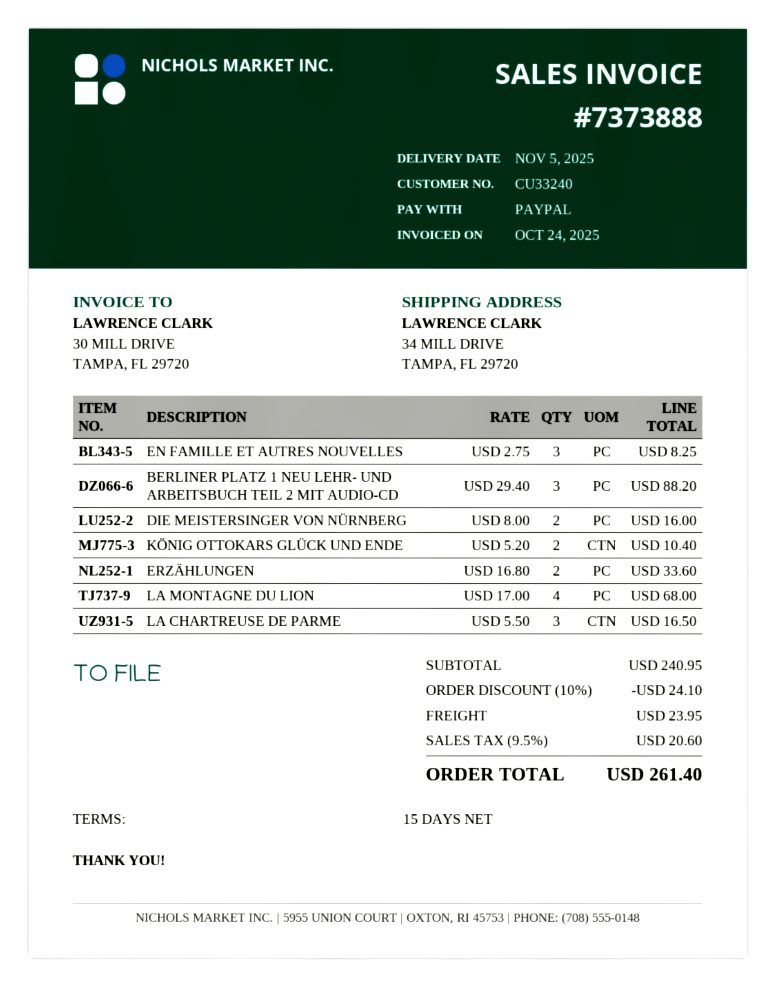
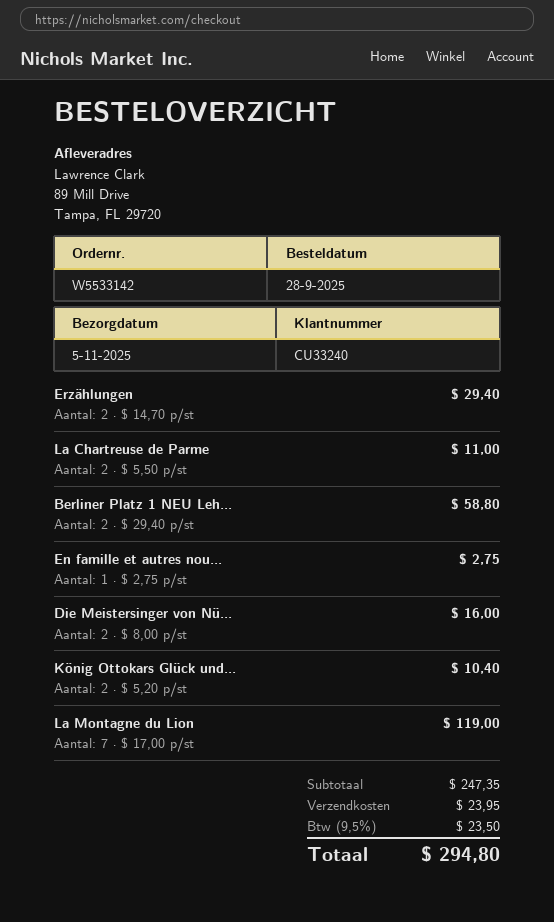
ship to: 34 MILL DRIVE, TAMPA, FL 29720 -> 89 Mill Drive, Tampa, FL 29720
EN FAMILLE ET AUTRES NOUVELLES: 3 x 2.75 = 8.25 -> 1 x 2.75 = 2.75
BERLINER PLATZ 1 NEU LEHR- UND ARBEITSBUCH TEIL 2 MIT AUDIO-CD: 3 x 29.40 = 88.20 -> 2 x 29.40 = 58.80
ERZÄHLUNGEN: 2 x 16.80 = 33.60 -> 2 x 14.70 = 29.40
LA MONTAGNE DU LION: 4 x 17.00 = 68.00 -> 7 x 17.00 = 119.00
LA CHARTREUSE DE PARME: 3 x 5.50 = 16.50 -> 2 x 5.50 = 11.00
subtotal: 240.95 -> 247.35
discount: 10% = 24.10 -> none
tax: 9.5% = 20.60 -> 9.5% = 23.50
total: 261.40 -> 294.80

